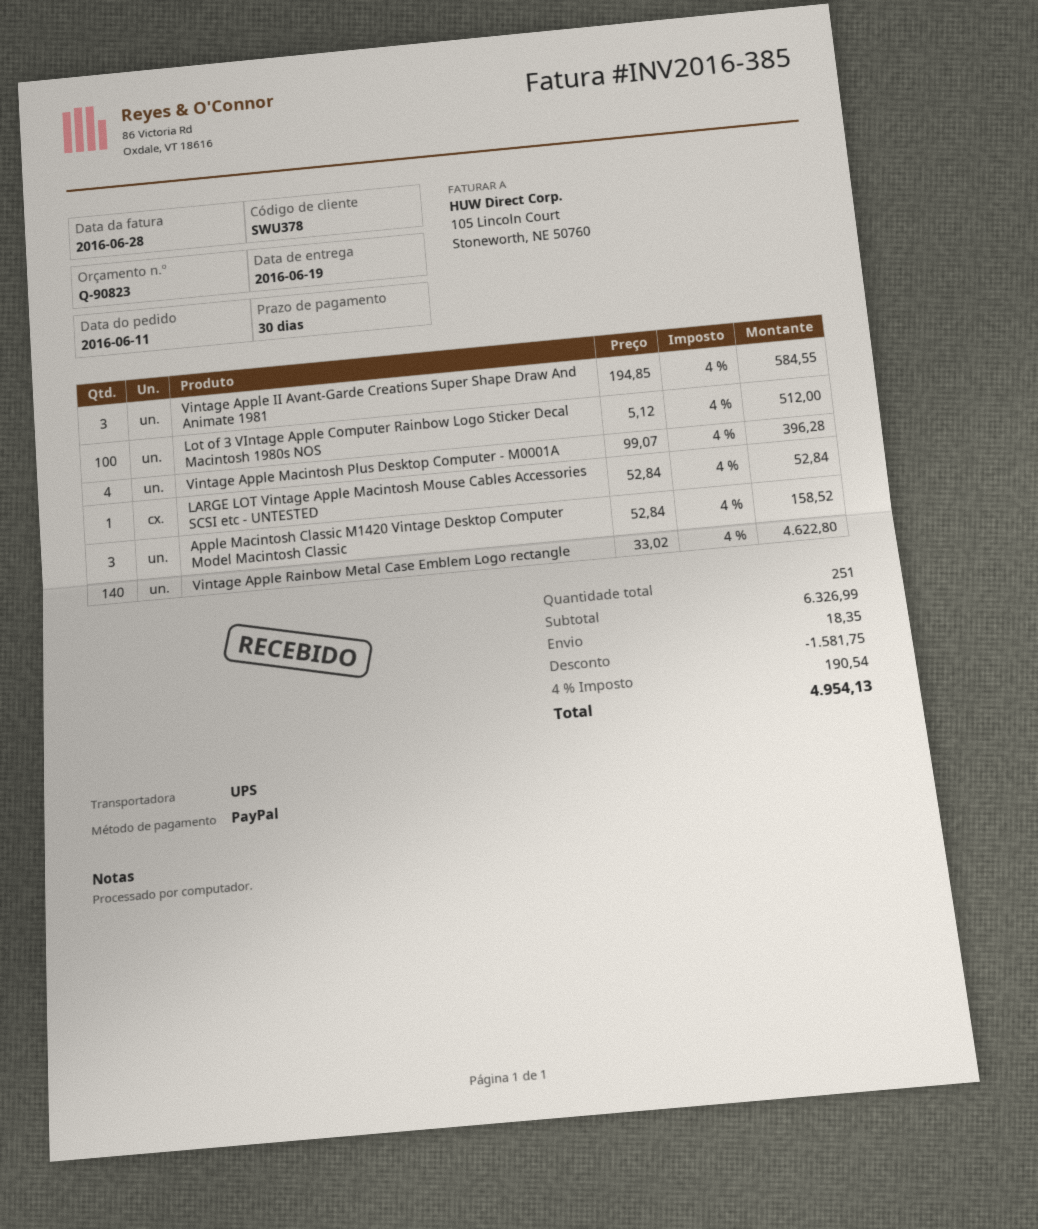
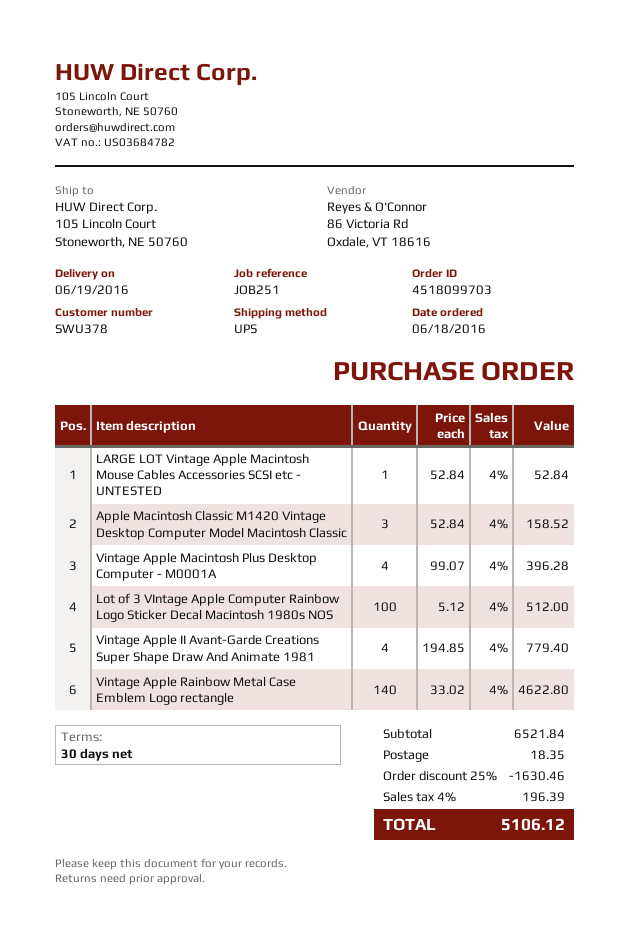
order date: 2016-06-11 -> 2016-06-18
Vintage Apple II Avant-Garde Creations Super Shape Draw And Animate 1981: 3 x 194.85 = 584.55 -> 4 x 194.85 = 779.40
subtotal: 6326.99 -> 6521.84
discount: 1581.75 -> 1630.46
tax: 4% = 190.54 -> 4% = 196.39
total: 4954.13 -> 5106.12

